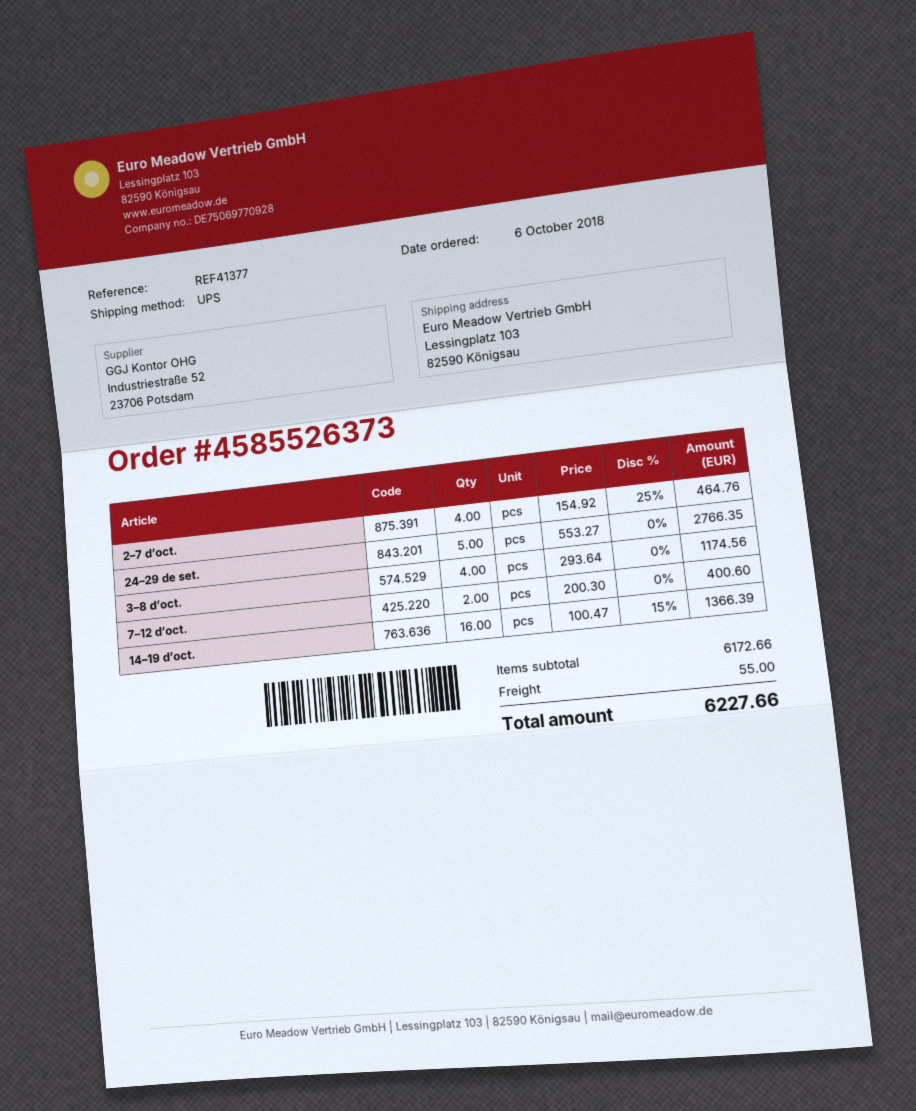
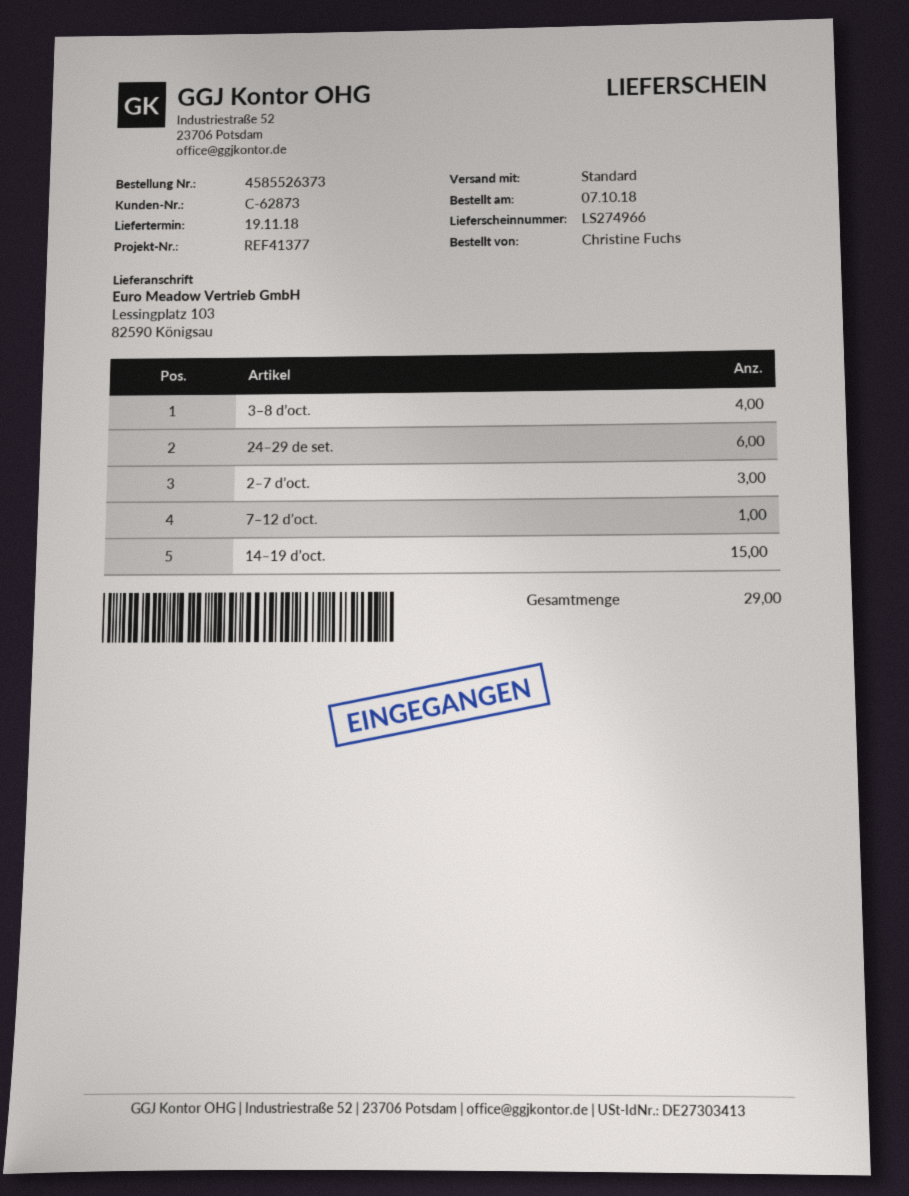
order date: 2018-10-06 -> 2018-10-07
shipping method: UPS -> standard
2–7 d’oct.: 4 -> 3
24–29 de set.: 5 -> 6
7–12 d’oct.: 2 -> 1
14–19 d’oct.: 16 -> 15

